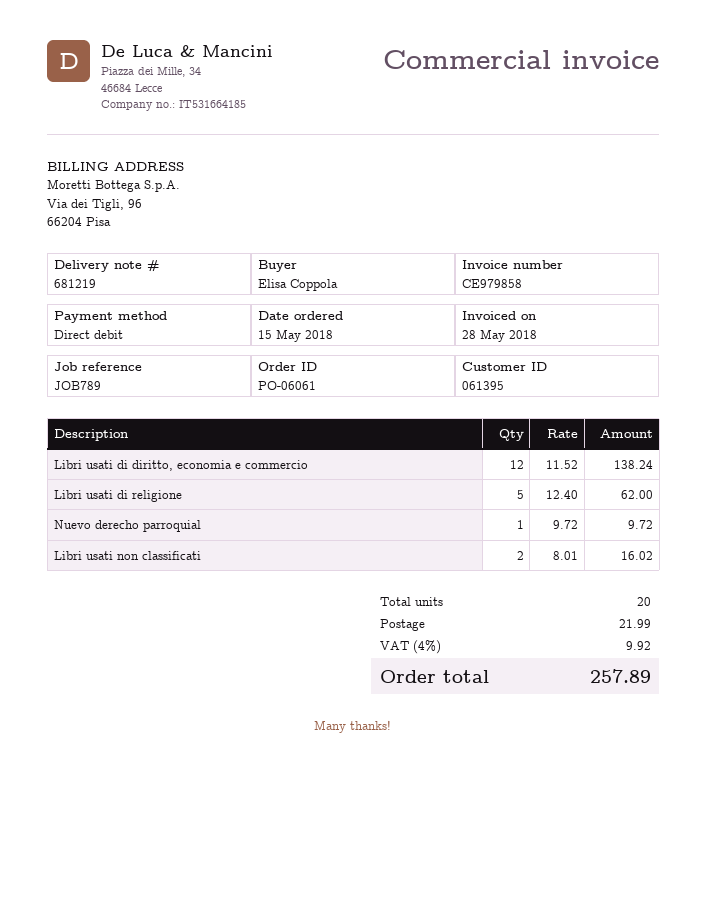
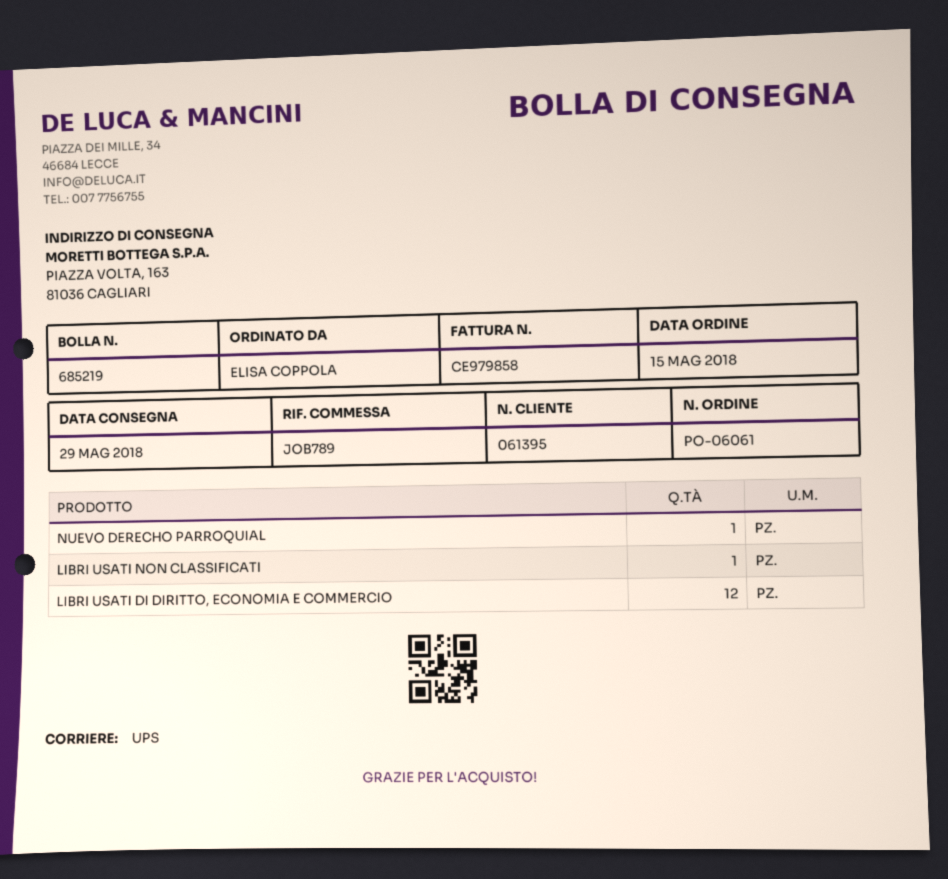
delivery note number: 681219 -> 685219
Libri usati di religione: 5 -> none
Libri usati non classificati: 2 -> 1

